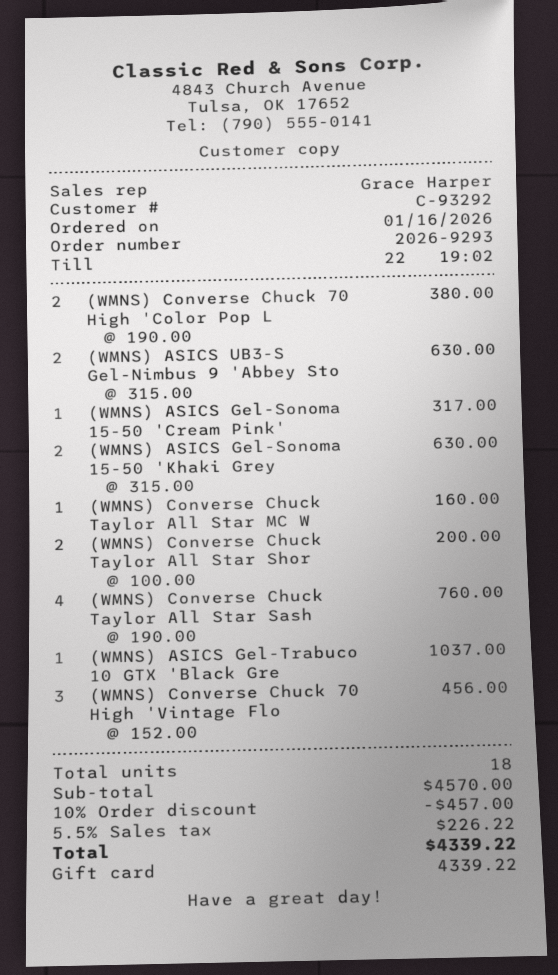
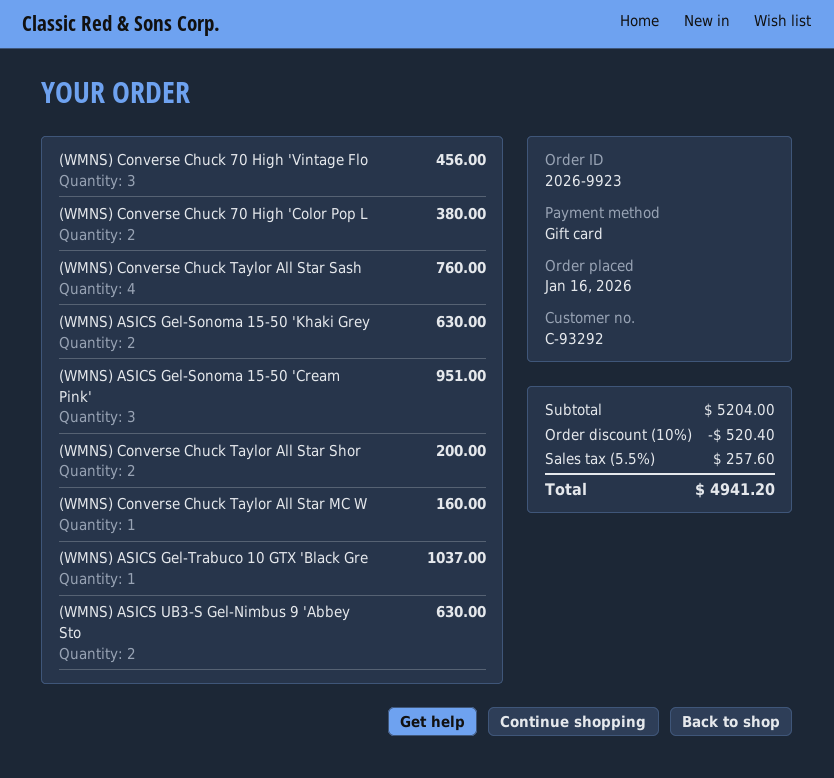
order number: 2026-9293 -> 2026-9923
(WMNS) ASICS Gel-Sonoma 15-50 'Cream Pink': 1 for 317.00 -> 3 for 951.00
subtotal: 4570.00 -> 5204.00
discount: 10% = 457.00 -> 10% = 520.40
tax: 5.5% = 226.22 -> 5.5% = 257.60
total: 4339.22 -> 4941.20

